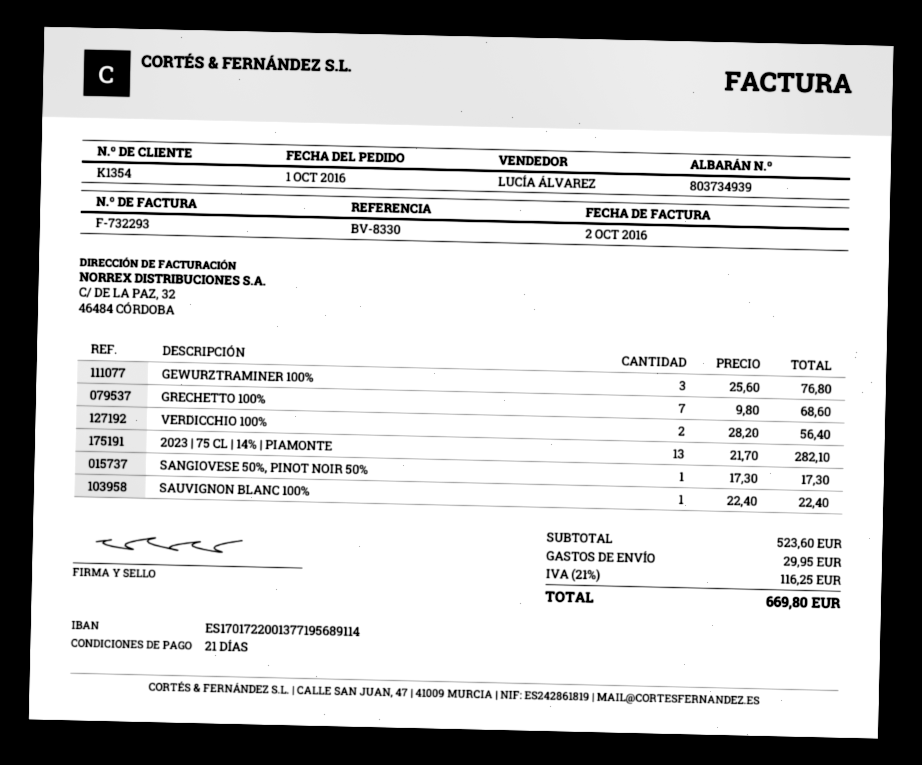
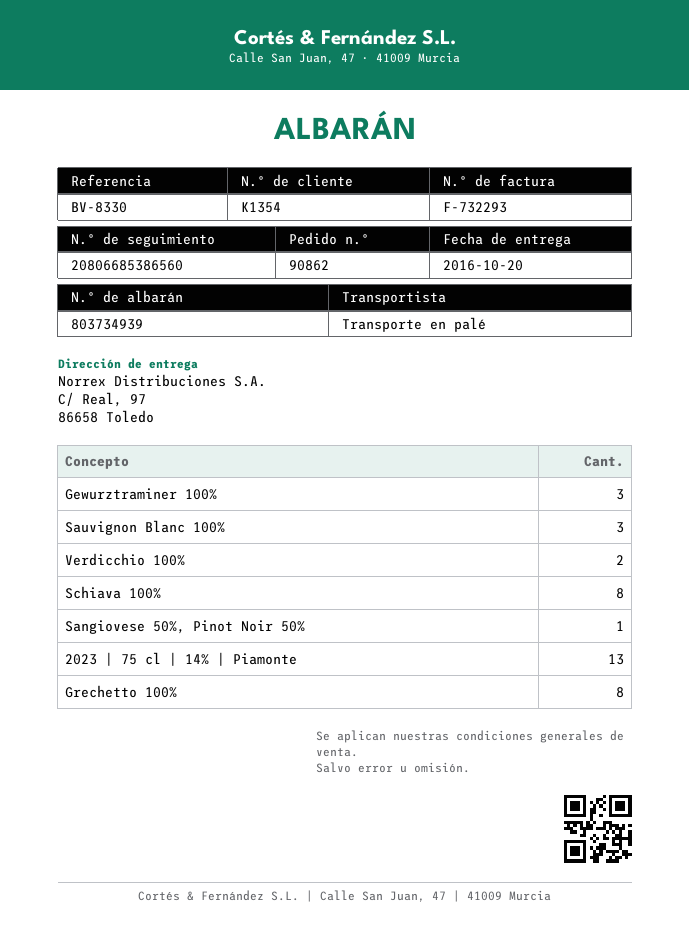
GRECHETTO 100%: 7 -> 8
SAUVIGNON BLANC 100%: 1 -> 3
Schiava 100%: none -> 8

